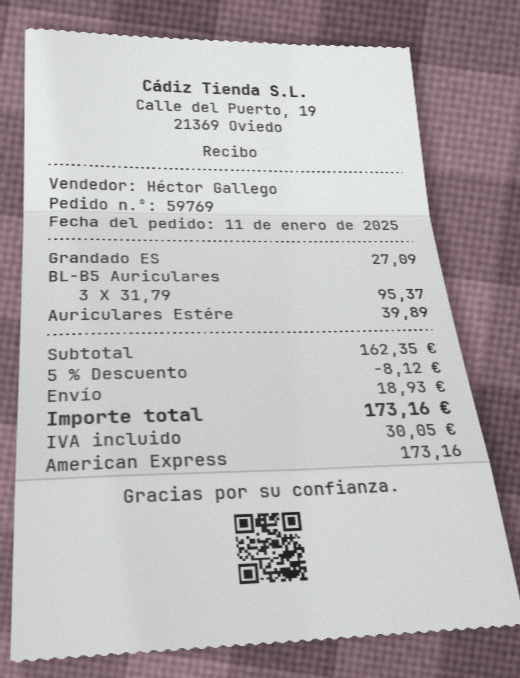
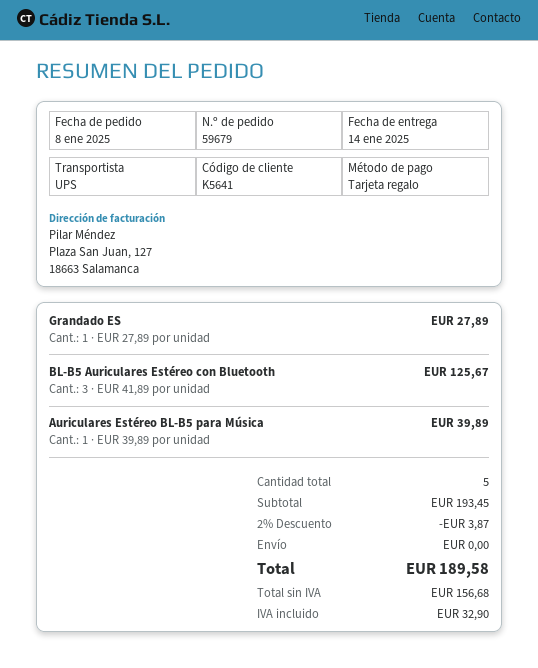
order number: 59769 -> 59679
order date: 2025-01-11 -> 2025-01-08
payment method: American Express -> gift card
Grandado ES: 1 x 27.09 = 27.09 -> 1 x 27.89 = 27.89
BL-B5 Auriculares: 3 x 31.79 = 95.37 -> 3 x 41.89 = 125.67
subtotal: 162.35 -> 193.45
discount: 5% = 8.12 -> 2% = 3.87
shipping: 18.93 -> 0.00
tax: 30.05 -> 32.90
total: 173.16 -> 189.58

